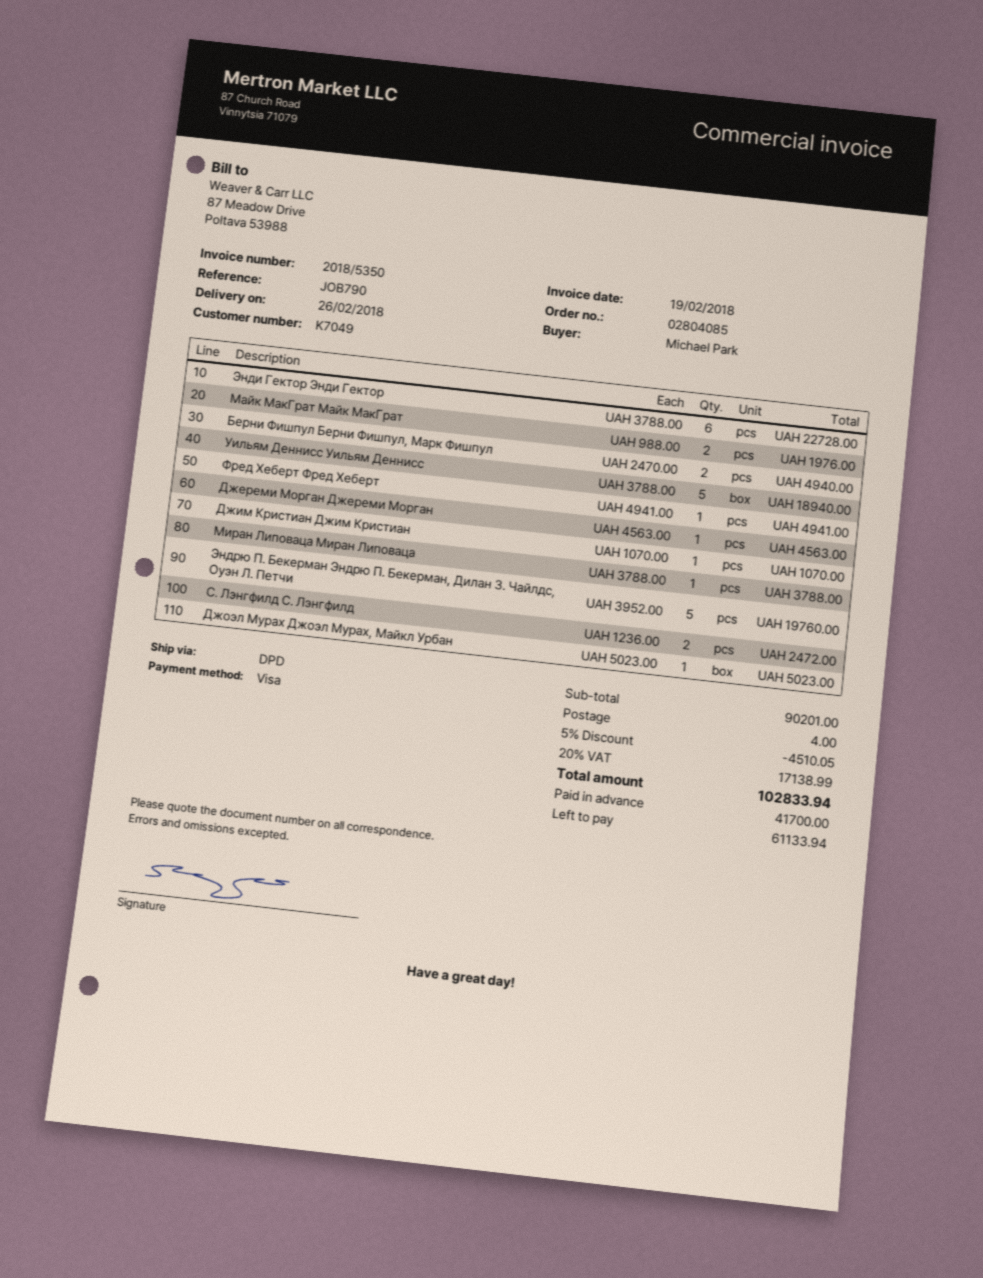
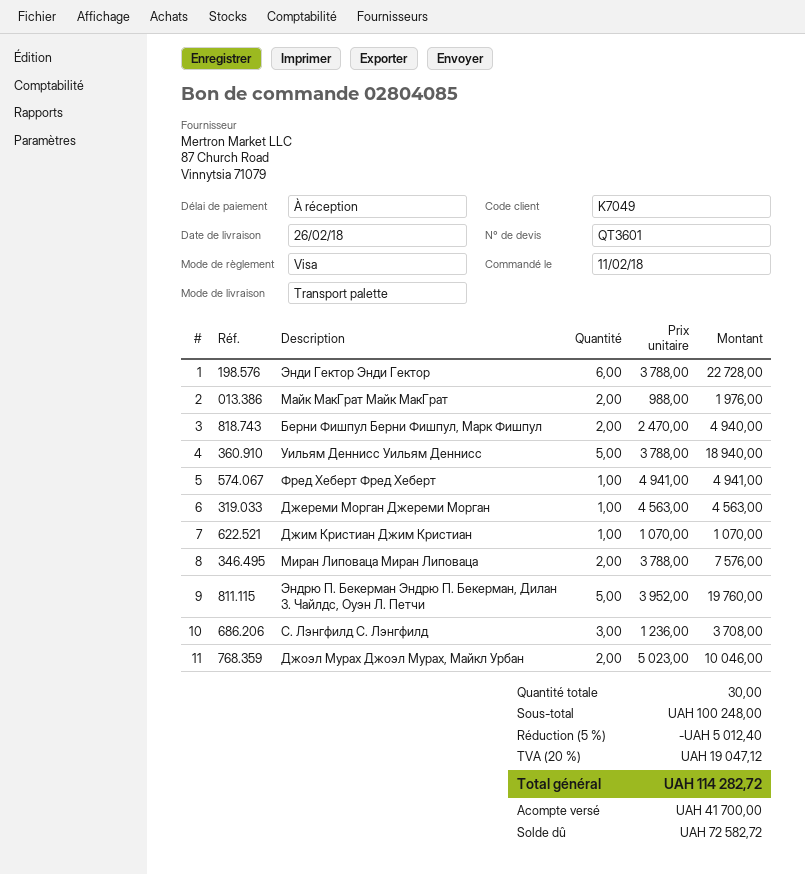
shipping method: DPD -> pallet freight
Миран Липоваца Миран Липоваца: 1 x 3788.00 = 3788.00 -> 2 x 3788.00 = 7576.00
С. Лэнгфилд С. Лэнгфилд: 2 x 1236.00 = 2472.00 -> 3 x 1236.00 = 3708.00
Джоэл Мурах Джоэл Мурах, Майкл Урбан: 1 x 5023.00 = 5023.00 -> 2 x 5023.00 = 10046.00
subtotal: 90201.00 -> 100248.00
discount: 5% = 4510.05 -> 5% = 5012.40
shipping: 4.00 -> none
tax: 20% = 17138.99 -> 20% = 19047.12
total: 102833.94 -> 114282.72
balance: 61133.94 -> 72582.72

